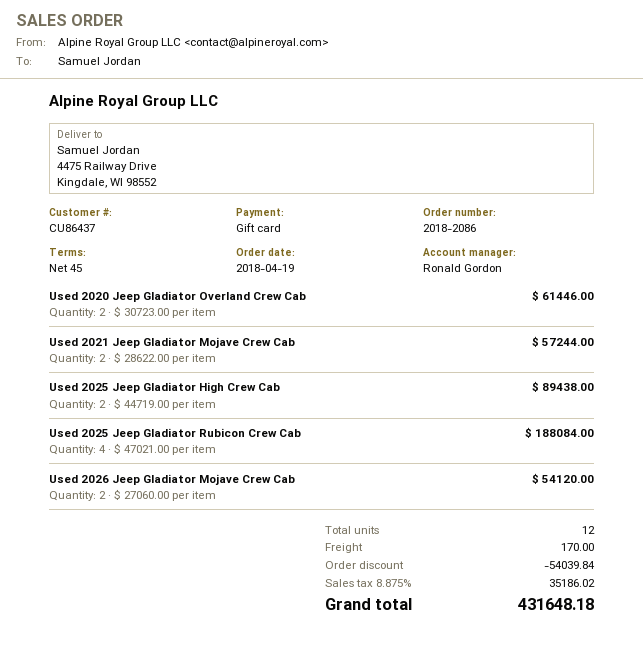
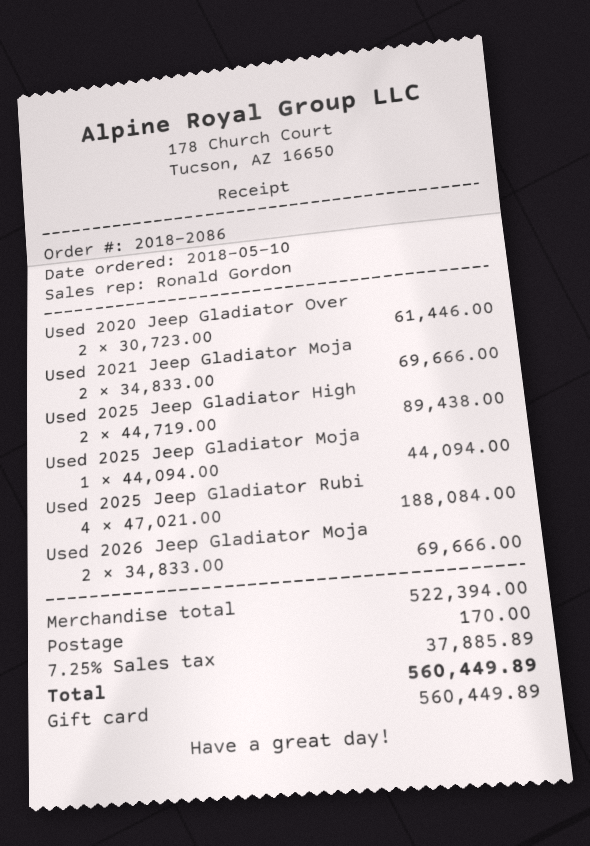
order date: 2018-04-19 -> 2018-05-10
Used 2021 Jeep Gladiator Mojave Crew Cab: 2 x 28622.00 = 57244.00 -> 2 x 34833.00 = 69666.00
Used 2026 Jeep Gladiator Mojave Crew Cab: 2 x 27060.00 = 54120.00 -> 2 x 34833.00 = 69666.00
Used 2025 Jeep Gladiator Moja: none -> 1 x 44094.00 = 44094.00
discount: 54039.84 -> none
tax: 8.875% = 35186.02 -> 7.25% = 37885.89
total: 431648.18 -> 560449.89

